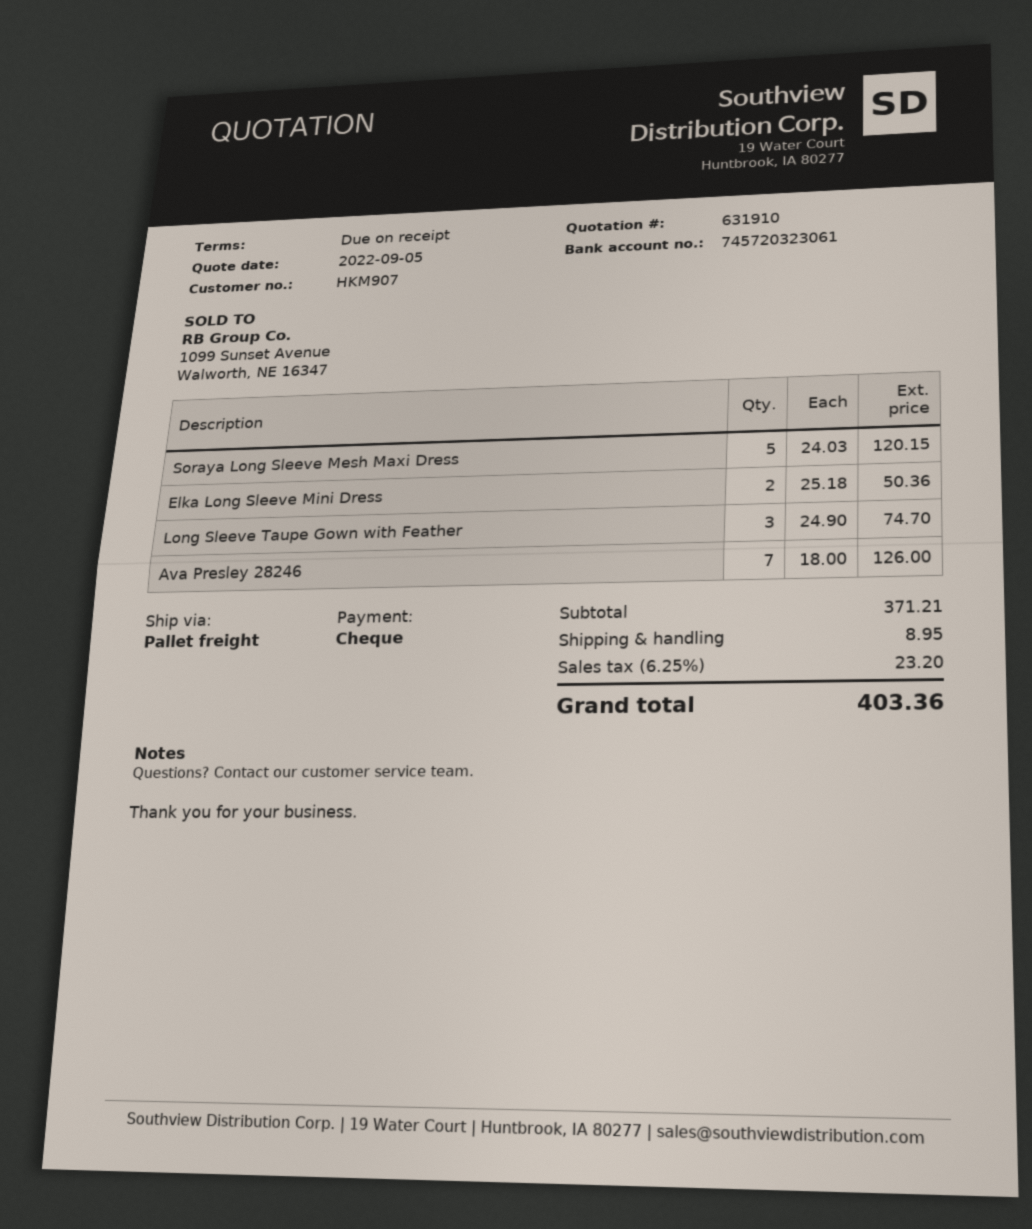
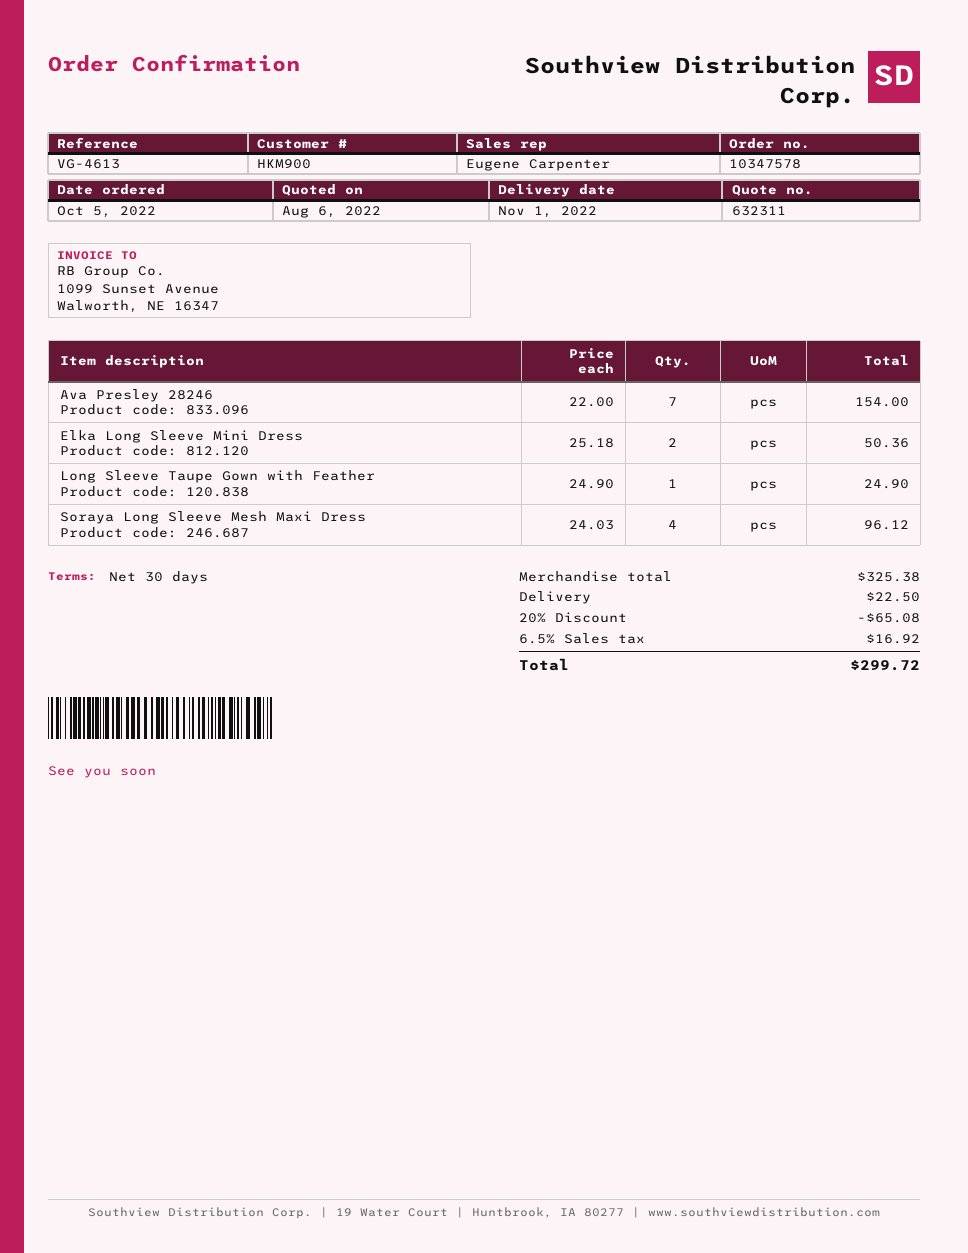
quote number: 631910 -> 632311
quote date: 2022-09-05 -> 2022-08-06
payment terms: on receipt -> 30 days
customer number: HKM907 -> HKM900
Soraya Long Sleeve Mesh Maxi Dress: 5 x 24.03 = 120.15 -> 4 x 24.03 = 96.12
Long Sleeve Taupe Gown with Feather: 3 x 24.90 = 74.70 -> 1 x 24.90 = 24.90
Ava Presley 28246: 7 x 18.00 = 126.00 -> 7 x 22.00 = 154.00
subtotal: 371.21 -> 325.38
discount: none -> 20% = 65.08
shipping: 8.95 -> 22.50
tax: 6.25% = 23.20 -> 6.5% = 16.92
total: 403.36 -> 299.72

